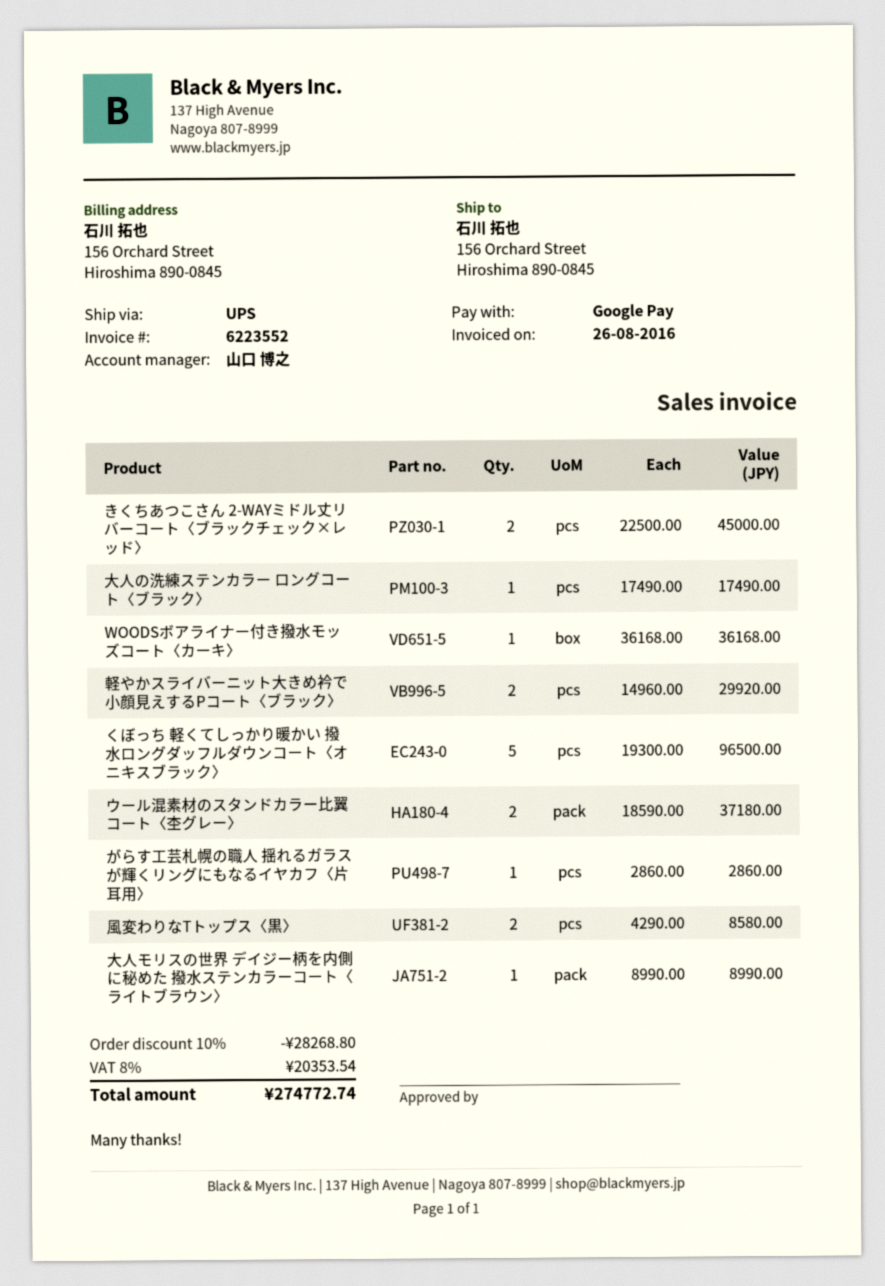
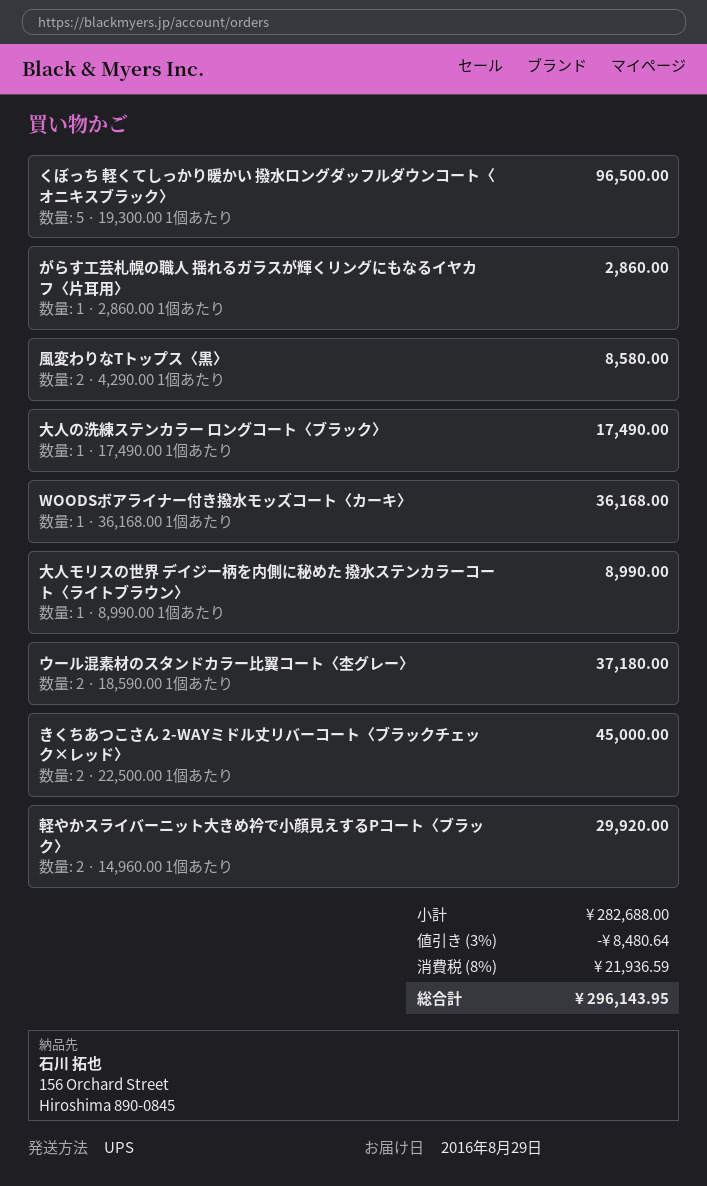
discount: 10% = 28268.80 -> 3% = 8480.64
tax: 8% = 20353.54 -> 8% = 21936.59
total: 274772.74 -> 296143.95

